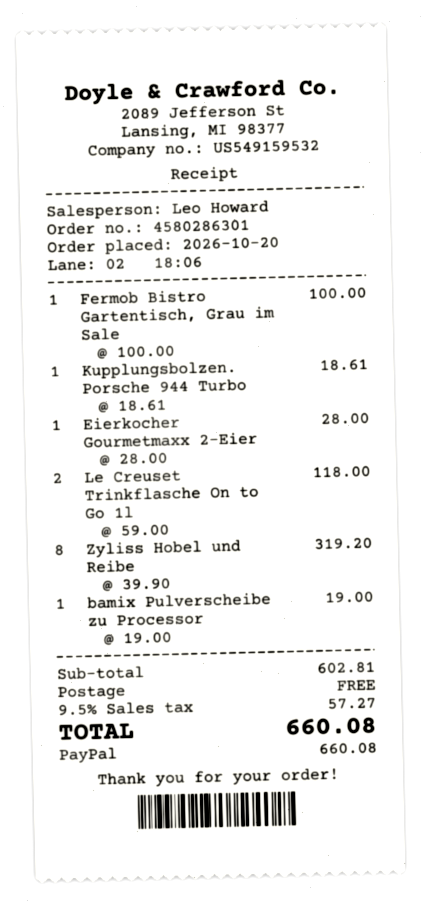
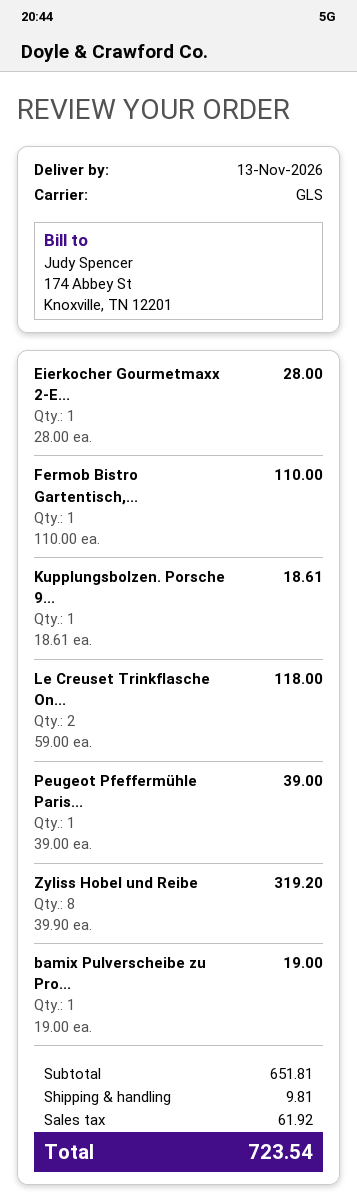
Fermob Bistro Gartentisch, Grau im Sale: 1 x 100.00 = 100.00 -> 1 x 110.00 = 110.00
Peugeot Pfeffermühle Paris...: none -> 1 x 39.00 = 39.00
subtotal: 602.81 -> 651.81
shipping: 0.00 -> 9.81
tax: 57.27 -> 61.92
total: 660.08 -> 723.54

